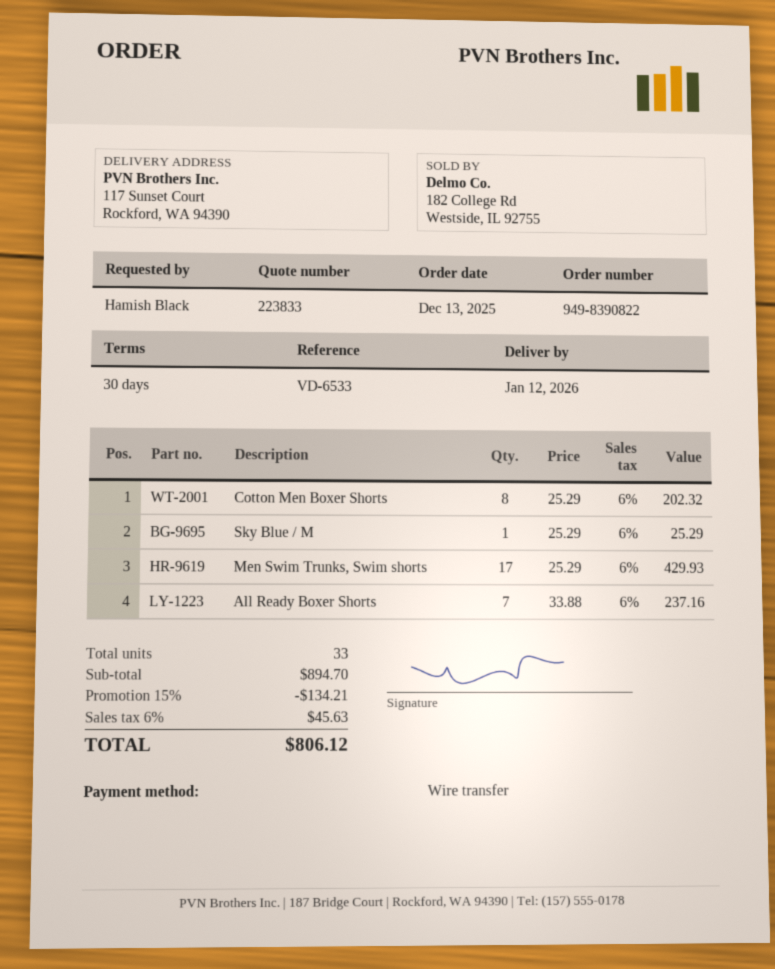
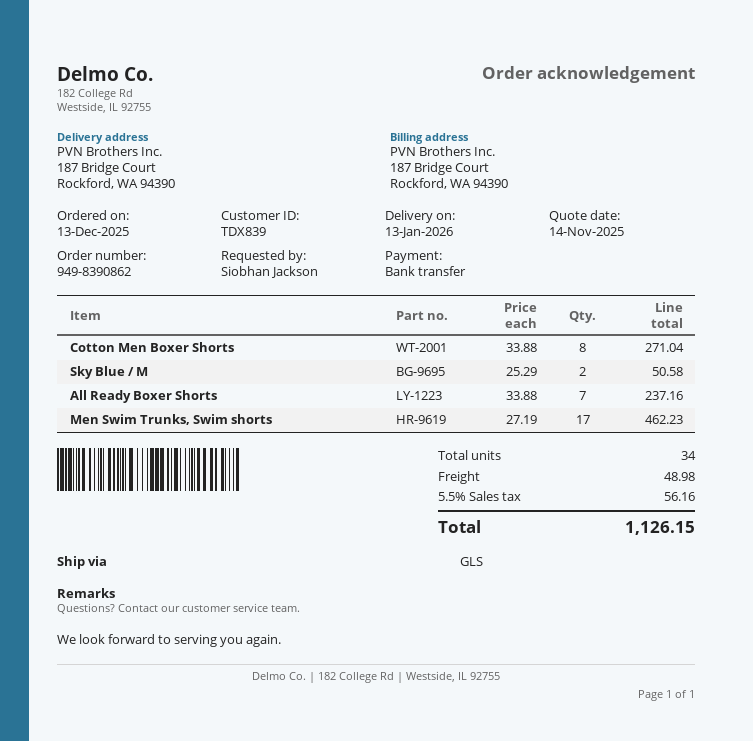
order number: 949-8390822 -> 949-8390862
delivery date: 2026-01-12 -> 2026-01-13
ordered by: Hamish Black -> Siobhan Jackson
ship to: 117 Sunset Court, Rockford, WA 94390 -> 187 Bridge Court, Rockford, WA 94390
Cotton Men Boxer Shorts: 8 x 25.29 = 202.32 -> 8 x 33.88 = 271.04
Sky Blue / M: 1 x 25.29 = 25.29 -> 2 x 25.29 = 50.58
Men Swim Trunks, Swim shorts: 17 x 25.29 = 429.93 -> 17 x 27.19 = 462.23
total quantity: 33 -> 34
discount: 15% = 134.21 -> none
shipping: none -> 48.98
tax: 6% = 45.63 -> 5.5% = 56.16
total: 806.12 -> 1126.15

